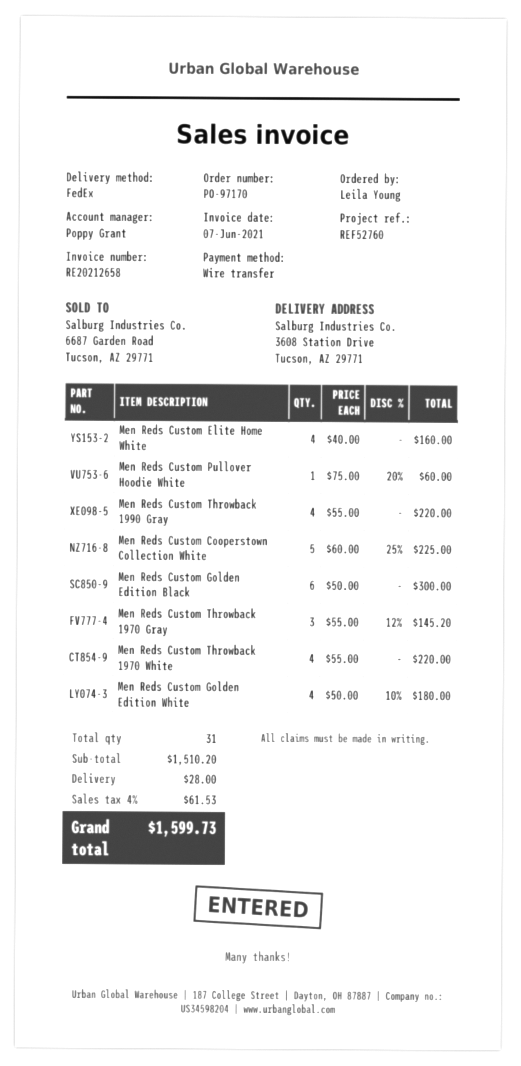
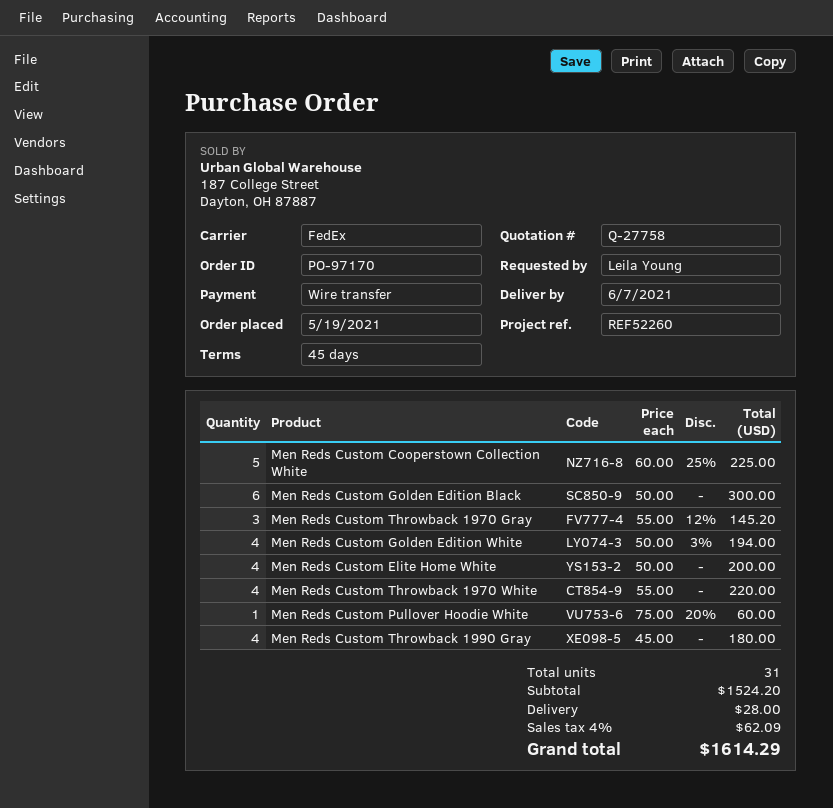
reference: REF52760 -> REF52260
Men Reds Custom Elite Home White: 4 x 40.00 = 160.00 -> 4 x 50.00 = 200.00
Men Reds Custom Throwback 1990 Gray: 4 x 55.00 = 220.00 -> 4 x 45.00 = 180.00
Men Reds Custom Golden Edition White: 4 x 50.00 - 10% = 180.00 -> 4 x 50.00 - 3% = 194.00
subtotal: 1510.20 -> 1524.20
tax: 4% = 61.53 -> 4% = 62.09
total: 1599.73 -> 1614.29

